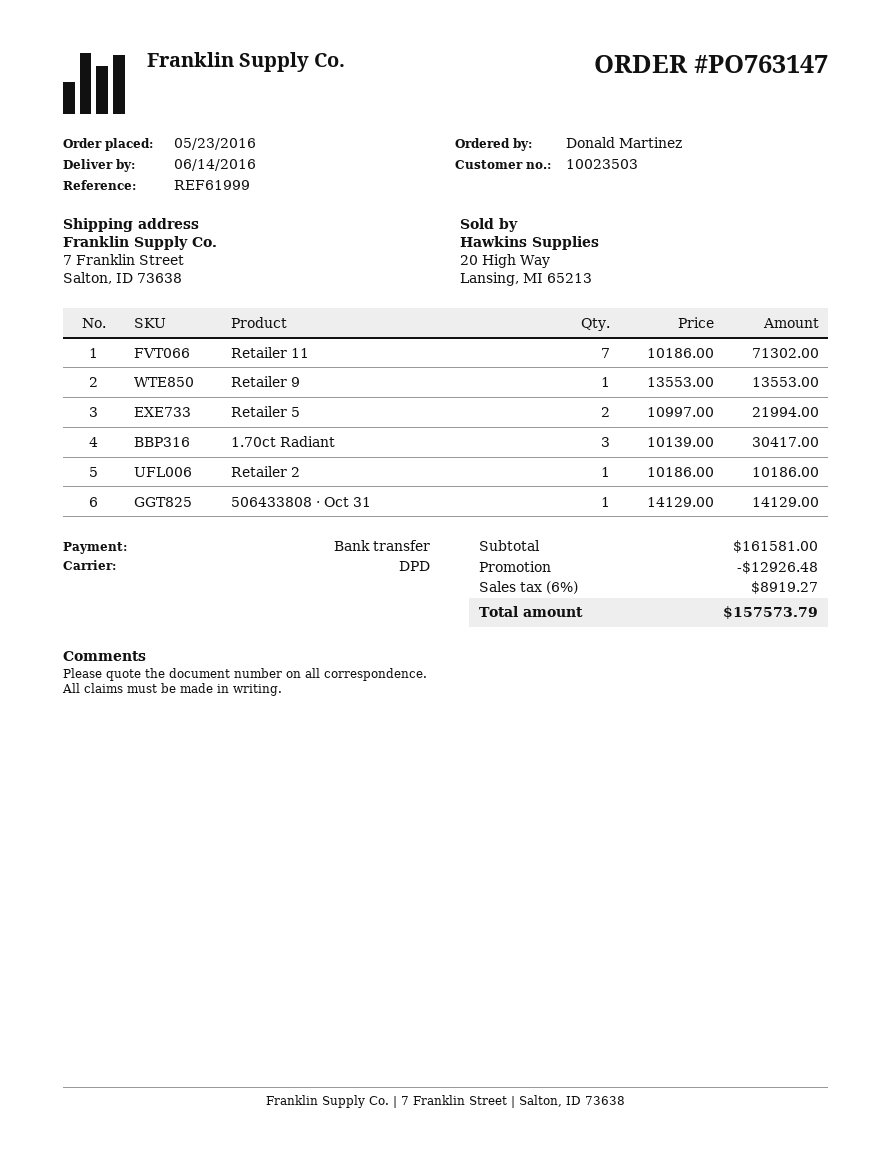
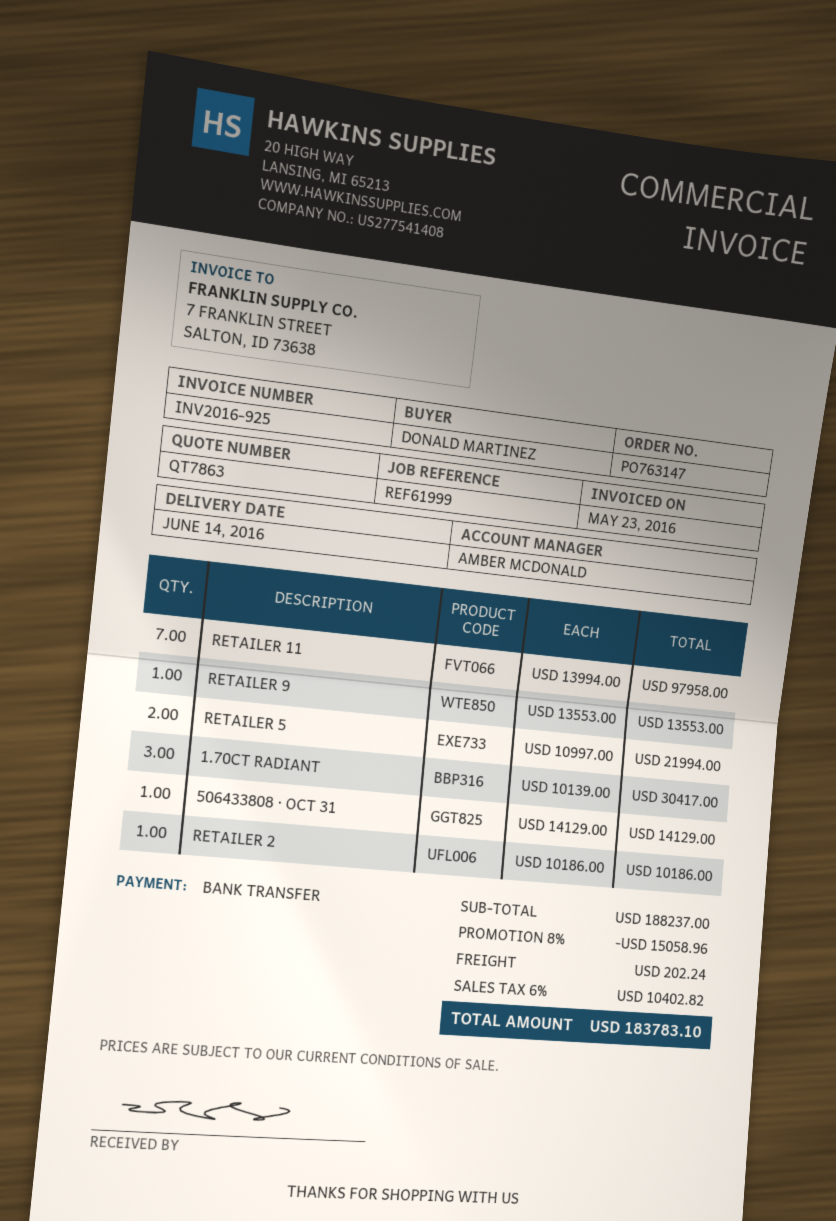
Retailer 11: 7 x 10186.00 = 71302.00 -> 7 x 13994.00 = 97958.00
subtotal: 161581.00 -> 188237.00
discount: 12926.48 -> 15058.96
shipping: none -> 202.24
tax: 6% = 8919.27 -> 6% = 10402.82
total: 157573.79 -> 183783.10

